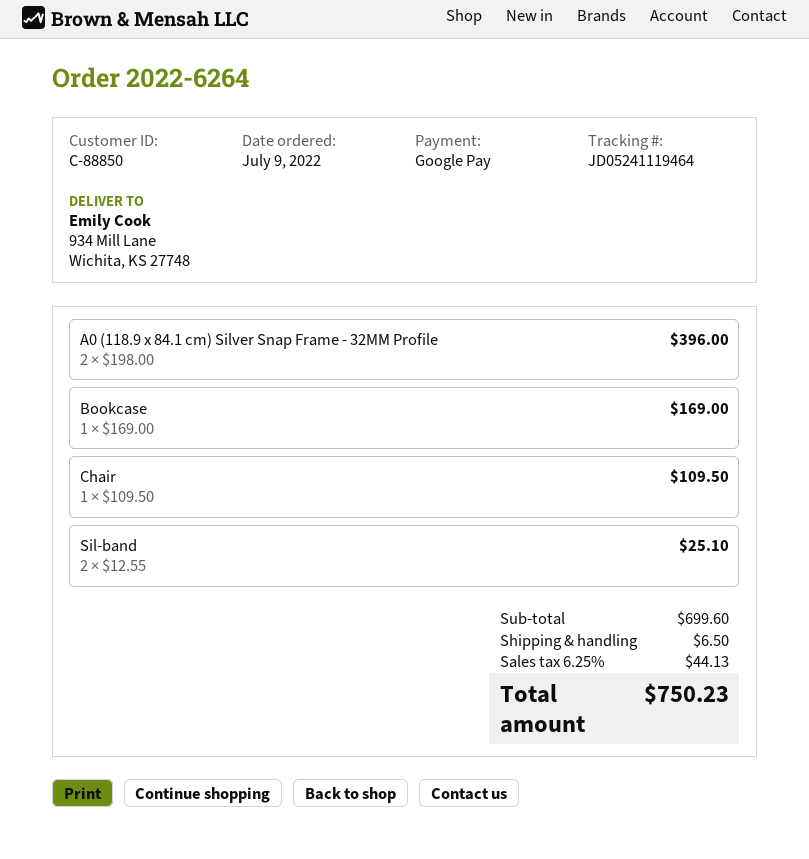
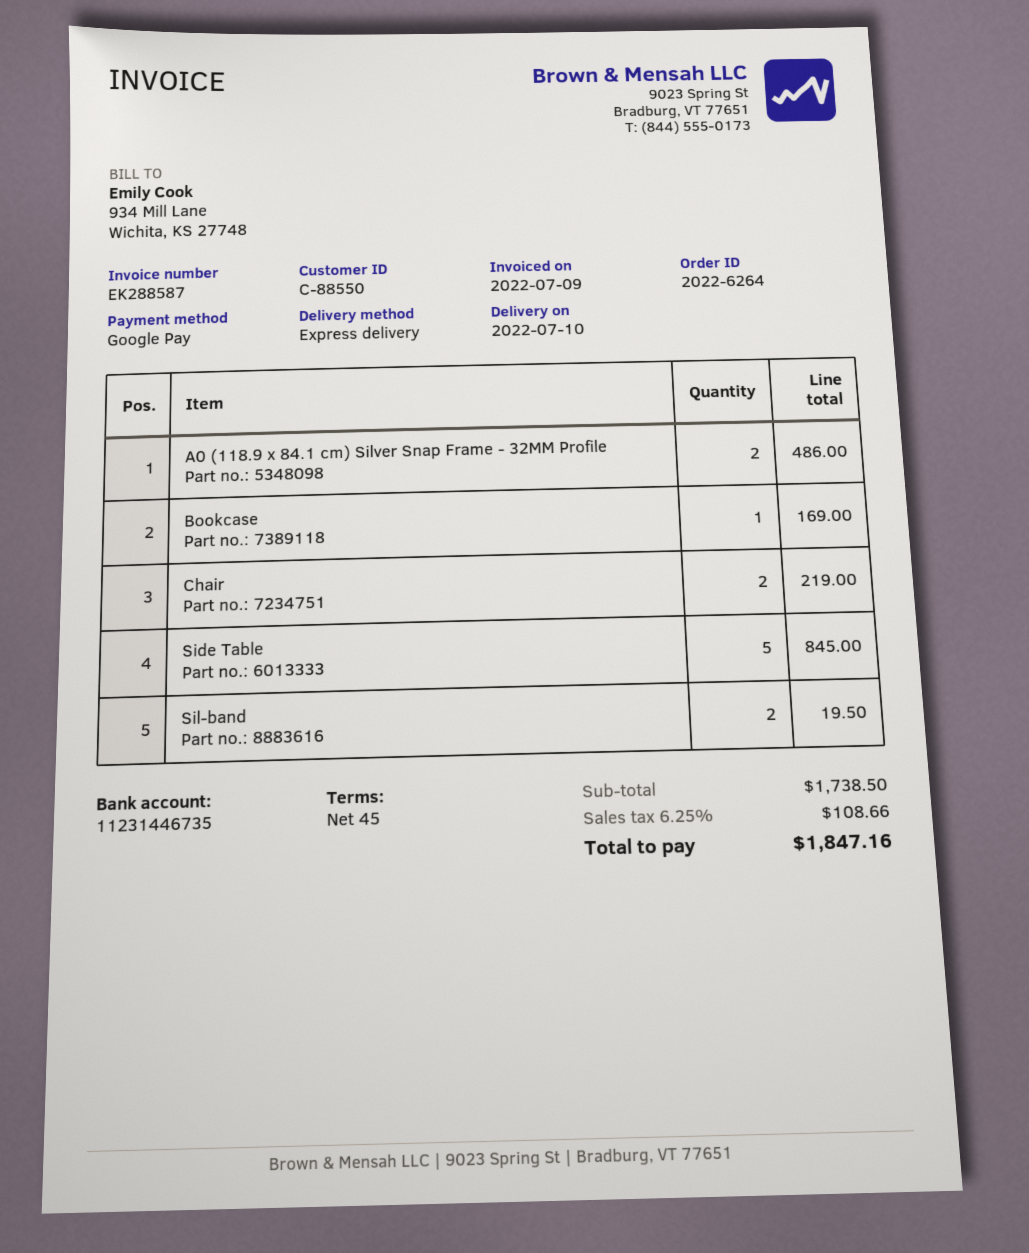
customer number: C-88850 -> C-88550
A0 (118.9 x 84.1 cm) Silver Snap Frame - 32MM Profile: 2 for 396.00 -> 2 for 486.00
Chair: 1 for 109.50 -> 2 for 219.00
Sil-band: 2 for 25.10 -> 2 for 19.50
Side Table: none -> 5 for 845.00
subtotal: 699.60 -> 1738.50
shipping: 6.50 -> none
tax: 6.25% = 44.13 -> 6.25% = 108.66
total: 750.23 -> 1847.16

